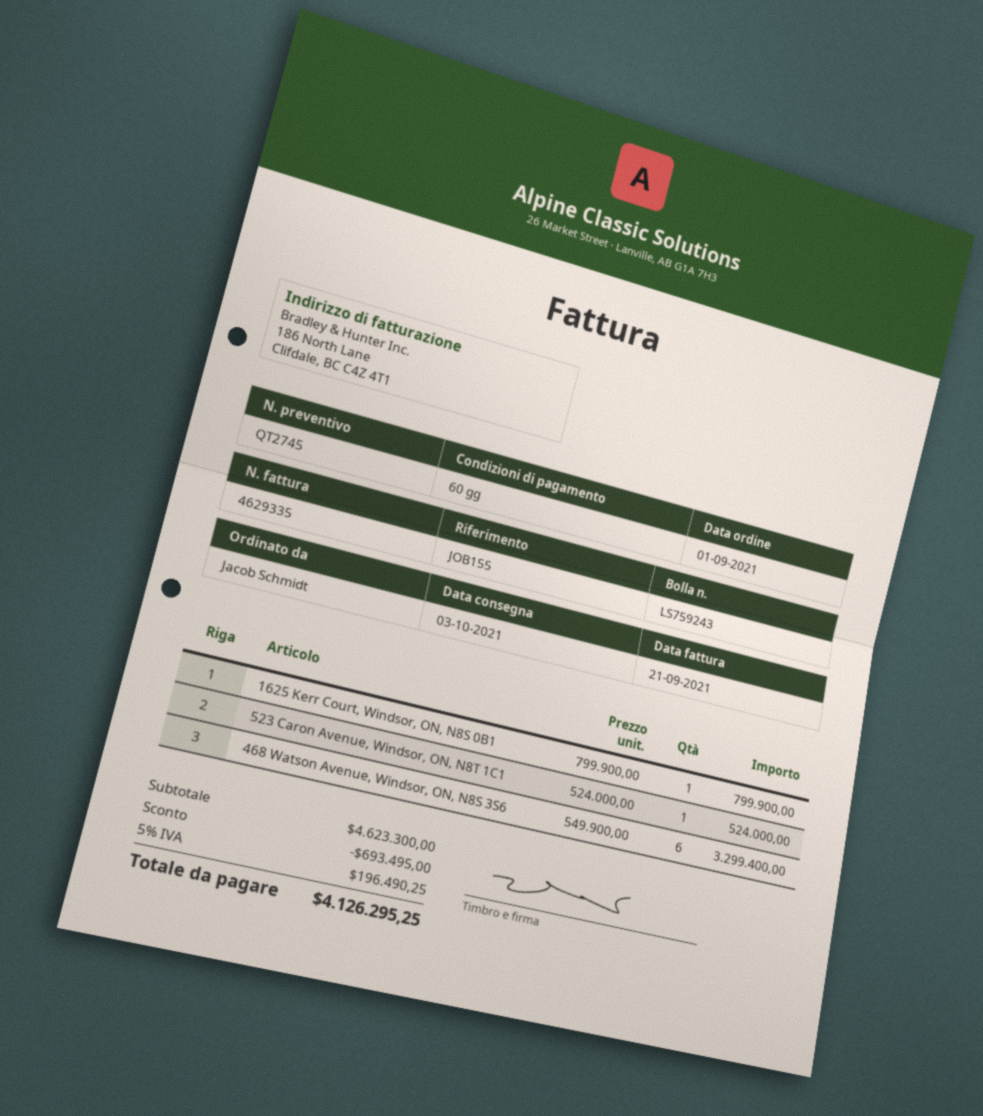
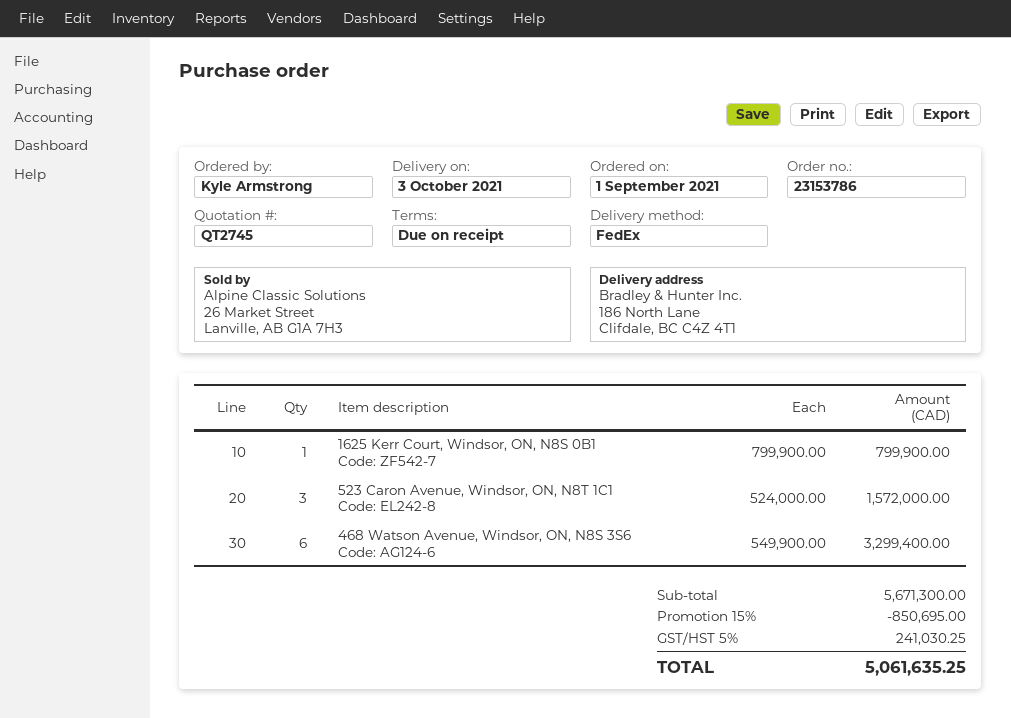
payment terms: 60 days -> on receipt
ordered by: Jacob Schmidt -> Kyle Armstrong
523 Caron Avenue, Windsor, ON, N8T 1C1: 1 x 524000.00 = 524000.00 -> 3 x 524000.00 = 1572000.00
subtotal: 4623300.00 -> 5671300.00
discount: 693495.00 -> 850695.00
tax: 5% = 196490.25 -> 5% = 241030.25
total: 4126295.25 -> 5061635.25

